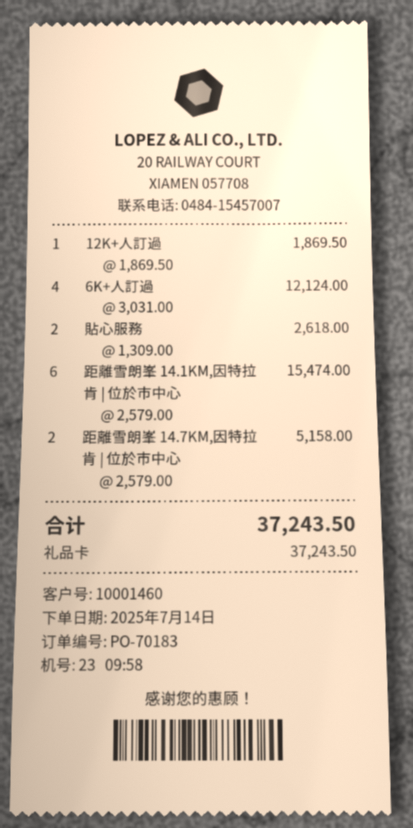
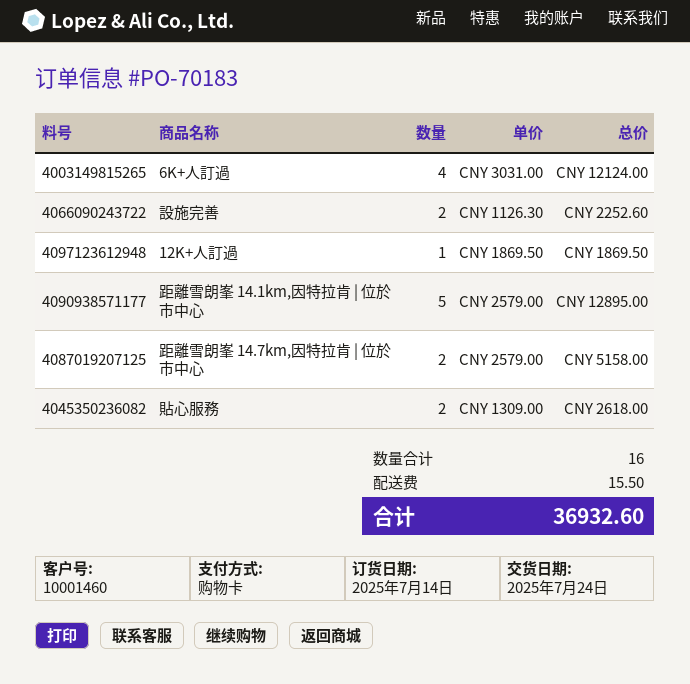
距離雪朗峯 14.1KM,因特拉肯 | 位於市中心: 6 x 2579.00 = 15474.00 -> 5 x 2579.00 = 12895.00
設施完善: none -> 2 x 1126.30 = 2252.60
shipping: none -> 15.50
total: 37243.50 -> 36932.60

